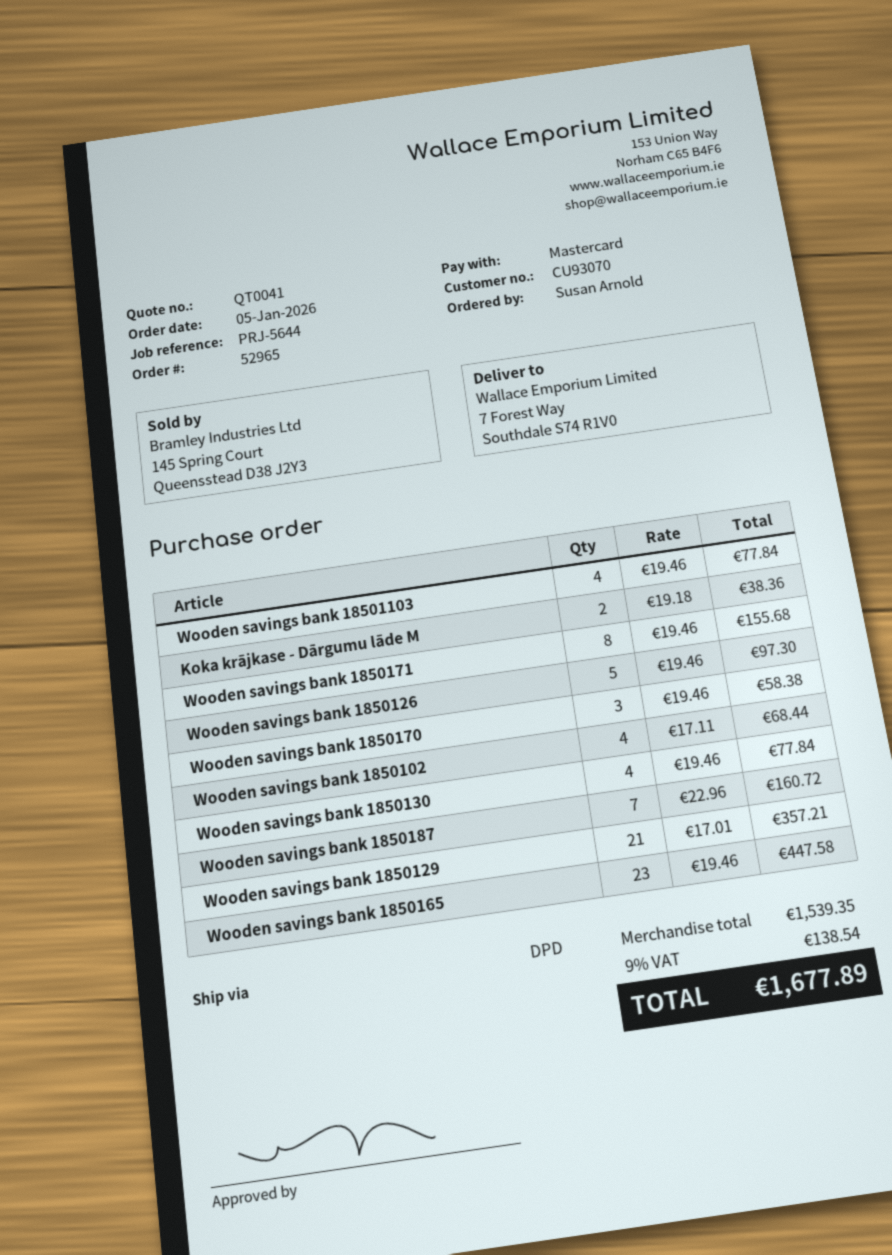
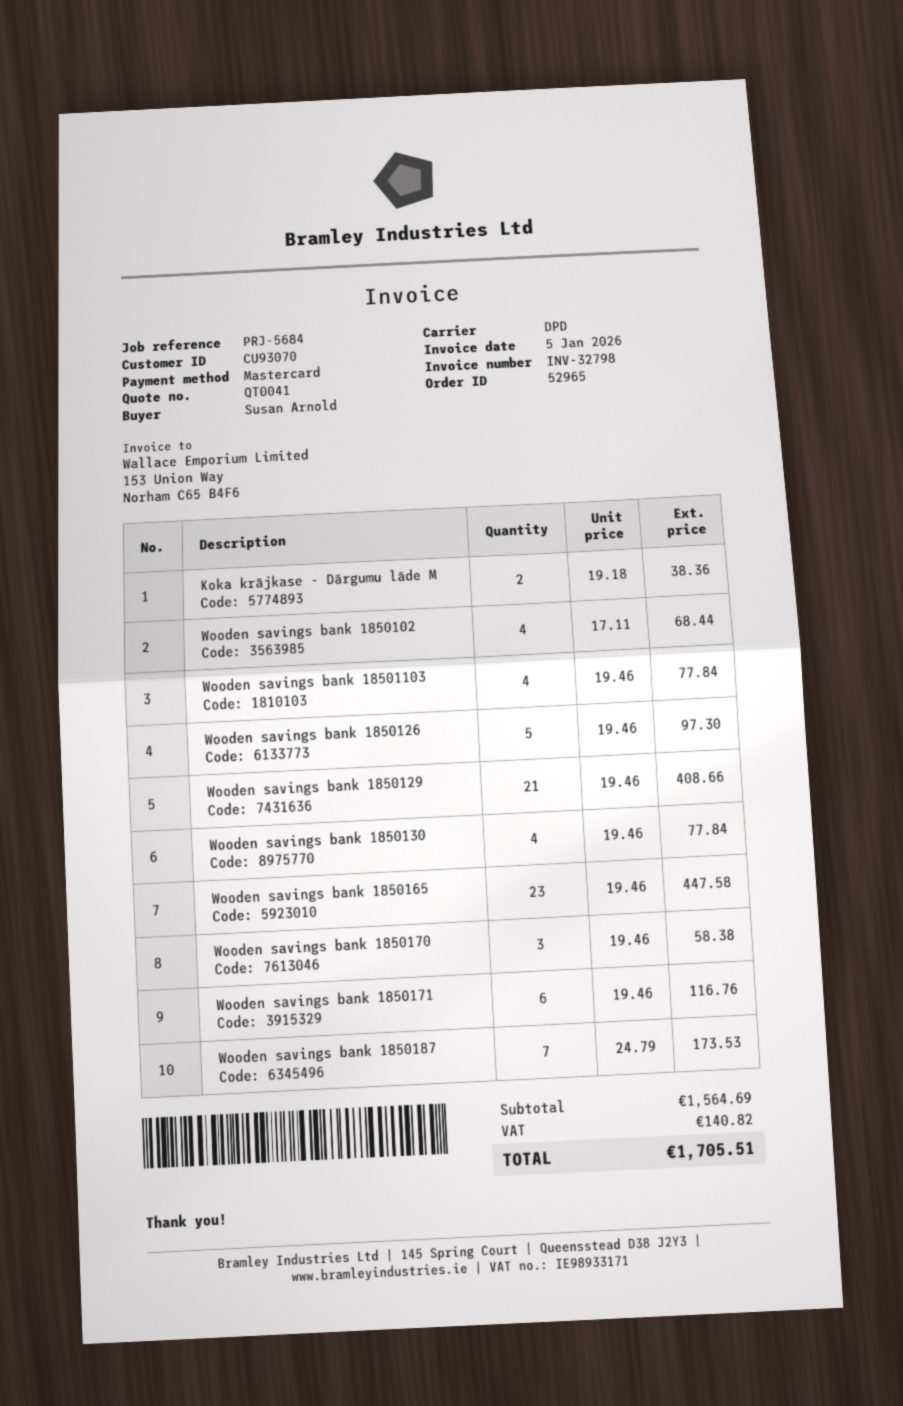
reference: PRJ-5644 -> PRJ-5684
Wooden savings bank 1850171: 8 x 19.46 = 155.68 -> 6 x 19.46 = 116.76
Wooden savings bank 1850187: 7 x 22.96 = 160.72 -> 7 x 24.79 = 173.53
Wooden savings bank 1850129: 21 x 17.01 = 357.21 -> 21 x 19.46 = 408.66
subtotal: 1539.35 -> 1564.69
tax: 138.54 -> 140.82
total: 1677.89 -> 1705.51

